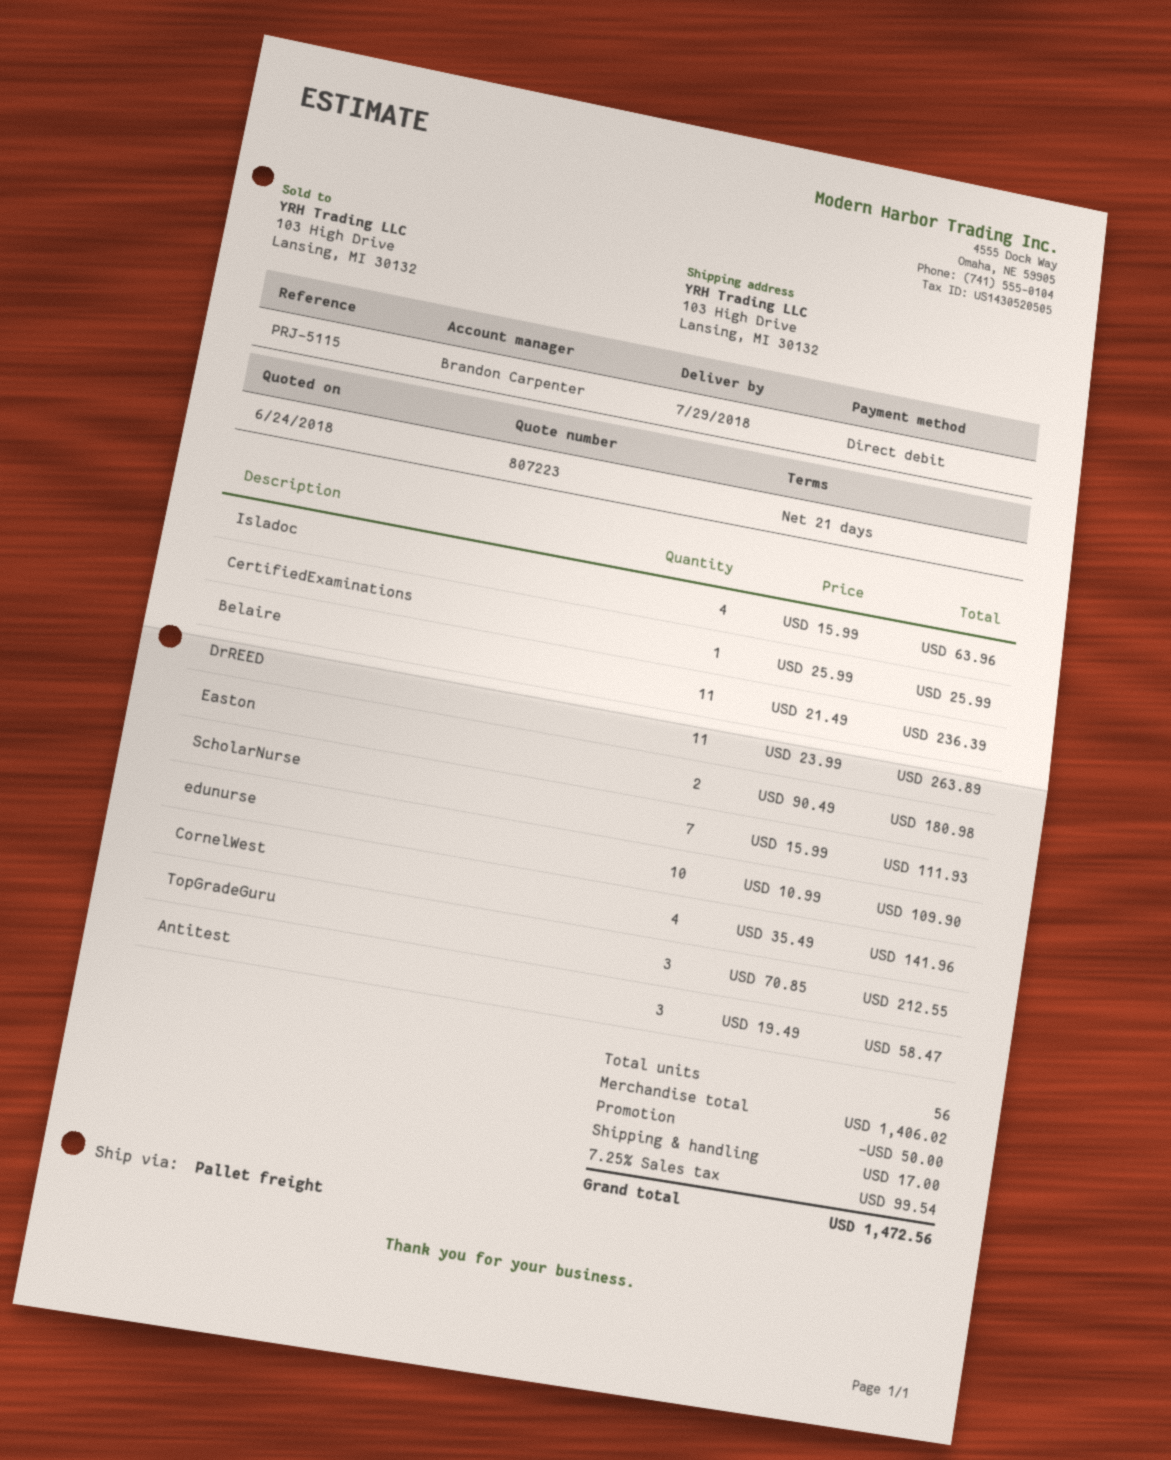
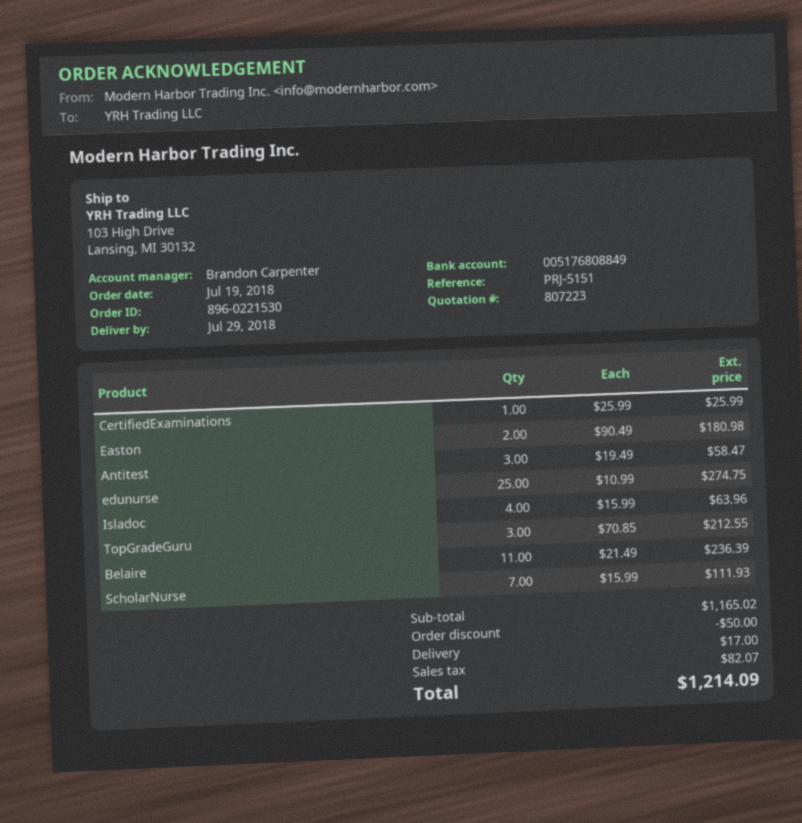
reference: PRJ-5115 -> PRJ-5151
DrREED: 11 x 23.99 = 263.89 -> none
edunurse: 10 x 10.99 = 109.90 -> 25 x 10.99 = 274.75
CornelWest: 4 x 35.49 = 141.96 -> none
subtotal: 1406.02 -> 1165.02
tax: 99.54 -> 82.07
total: 1472.56 -> 1214.09

